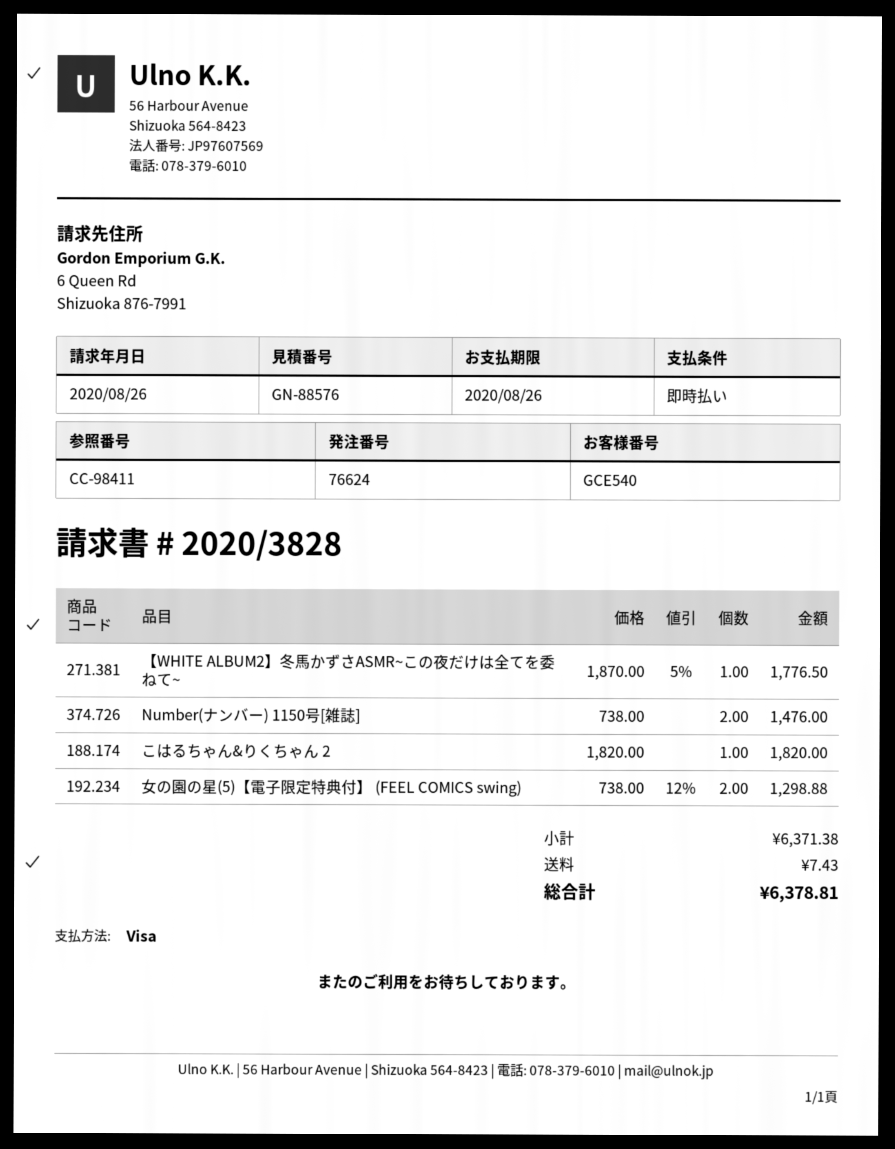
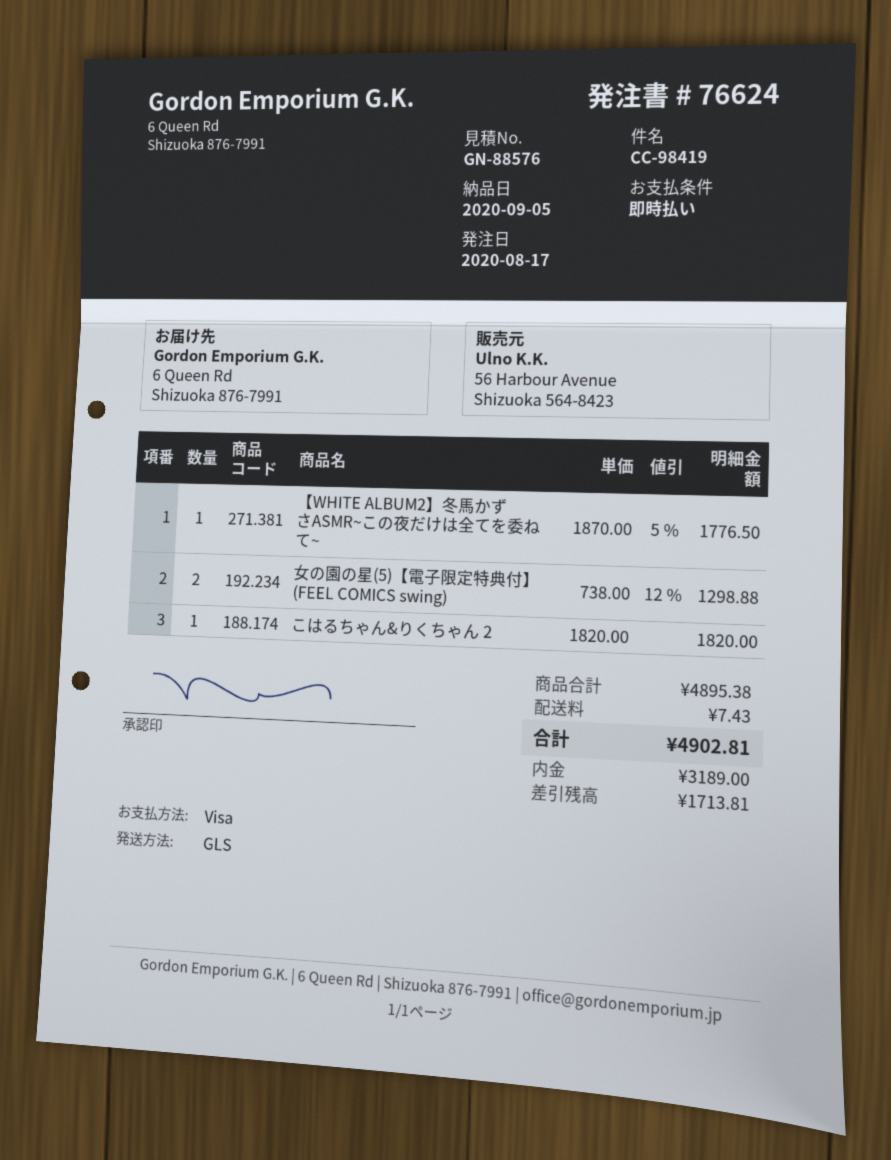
reference: CC-98411 -> CC-98419
Number(ナンバー) 1150号[雑誌]: 2 x 738.00 = 1476.00 -> none
subtotal: 6371.38 -> 4895.38
total: 6378.81 -> 4902.81

